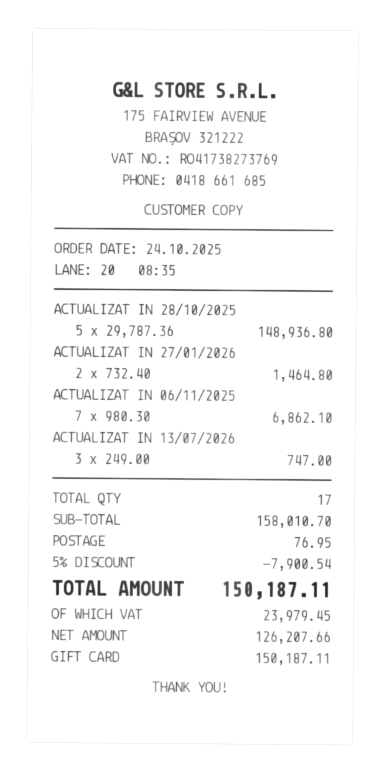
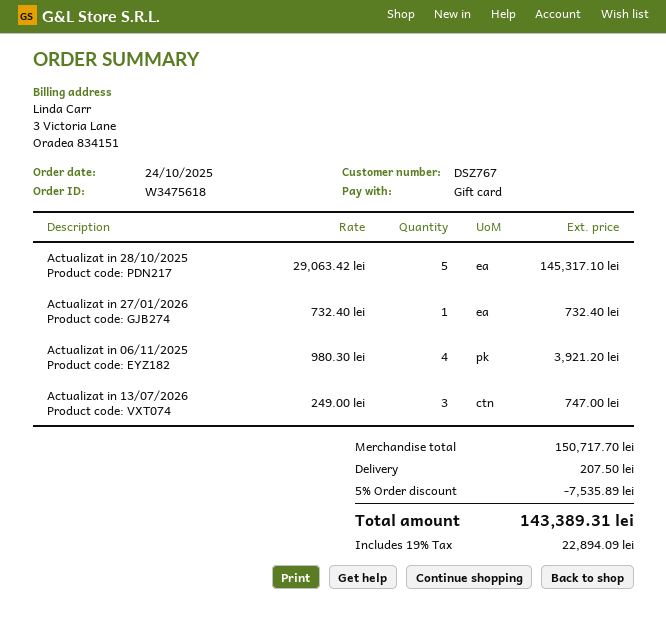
ACTUALIZAT IN 28/10/2025: 5 x 29787.36 = 148936.80 -> 5 x 29063.42 = 145317.10
ACTUALIZAT IN 27/01/2026: 2 x 732.40 = 1464.80 -> 1 x 732.40 = 732.40
ACTUALIZAT IN 06/11/2025: 7 x 980.30 = 6862.10 -> 4 x 980.30 = 3921.20
subtotal: 158010.70 -> 150717.70
discount: 5% = 7900.54 -> 5% = 7535.89
shipping: 76.95 -> 207.50
tax: 23979.45 -> 22894.09
total: 150187.11 -> 143389.31

